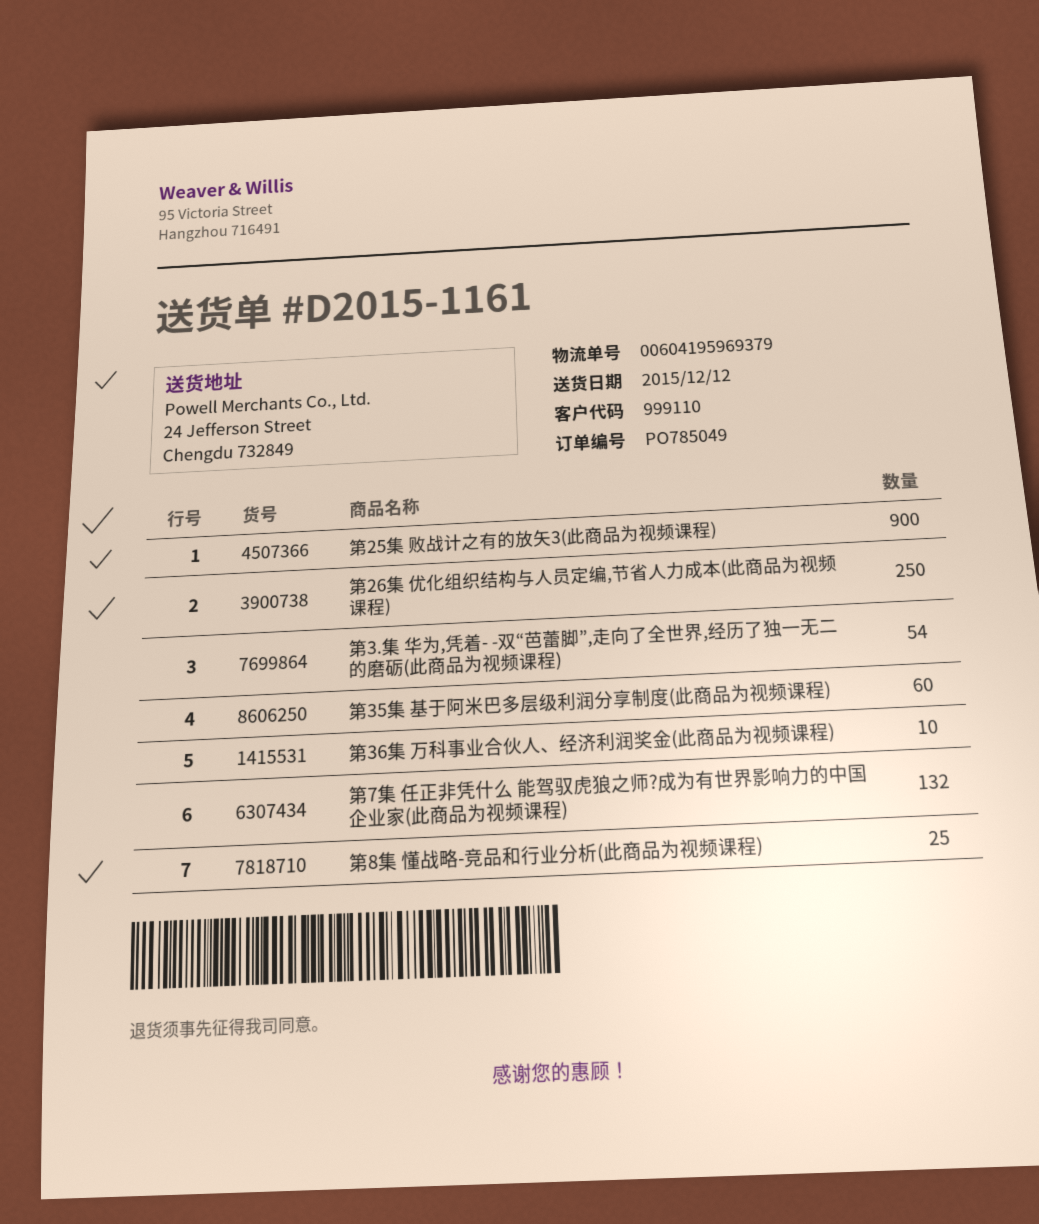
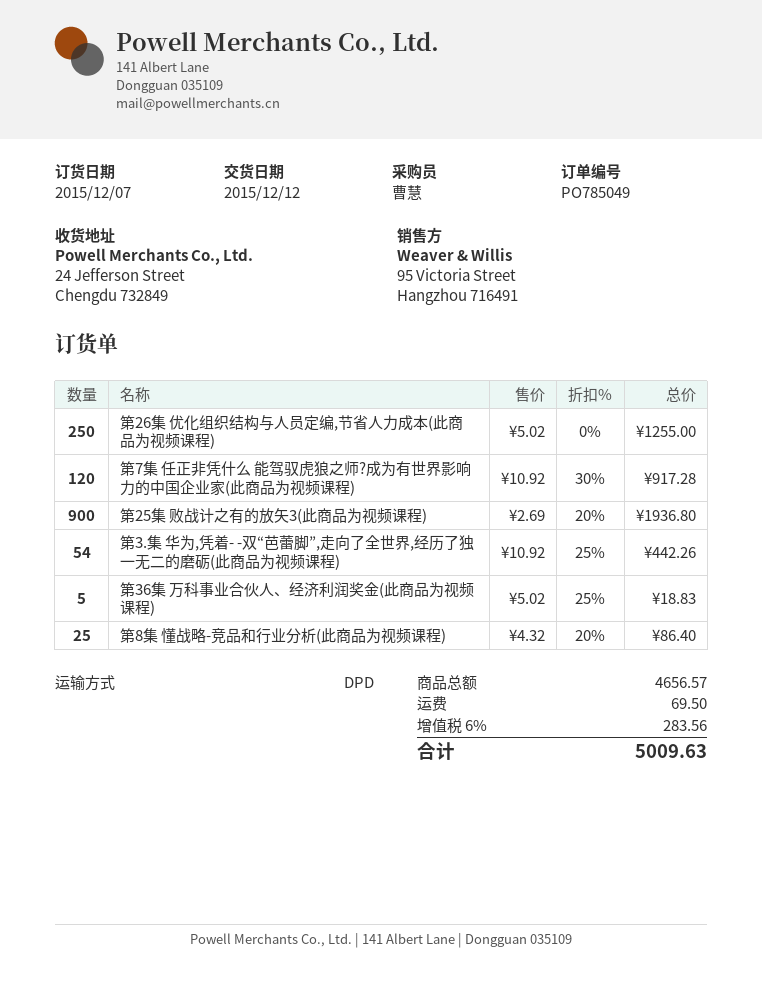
第35集 基于阿米巴多层级利润分享制度(此商品为视频课程): 60 -> none
第36集 万科事业合伙人、经济利润奖金(此商品为视频课程): 10 -> 5
第7集 任正非凭什么 能驾驭虎狼之师?成为有世界影响力的中国企业家(此商品为视频课程): 132 -> 120

